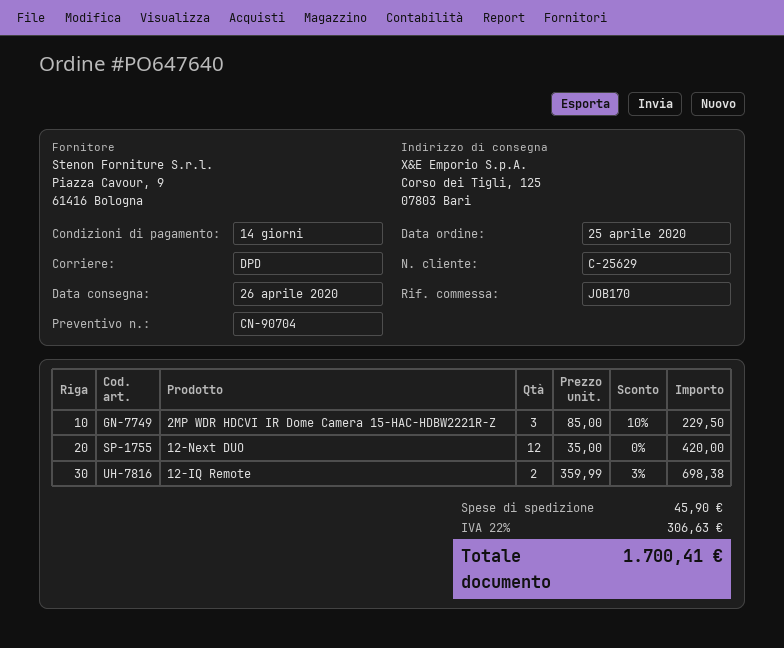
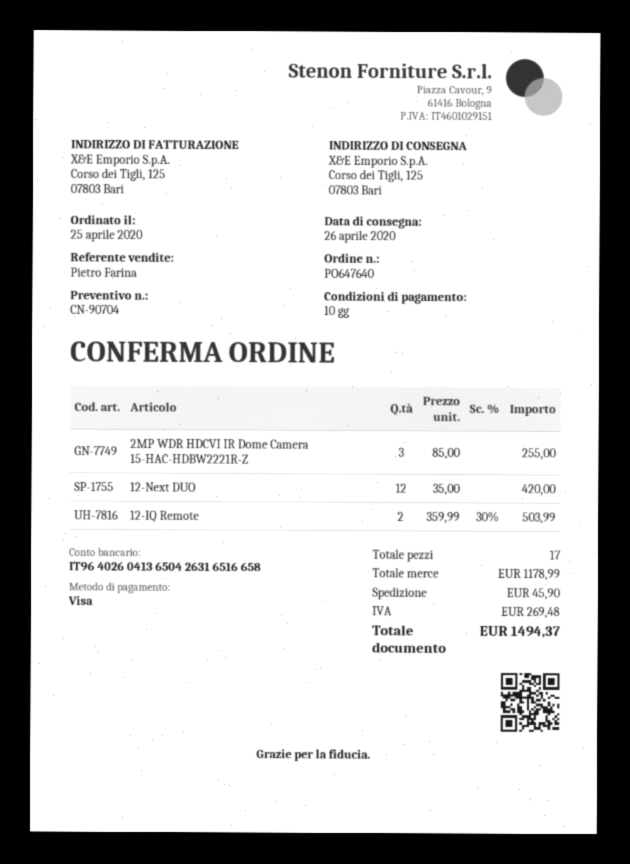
payment terms: 14 days -> 10 days
2MP WDR HDCVI IR Dome Camera 15-HAC-HDBW2221R-Z: 3 x 85.00 - 10% = 229.50 -> 3 x 85.00 = 255.00
12-IQ Remote: 2 x 359.99 - 3% = 698.38 -> 2 x 359.99 - 30% = 503.99
tax: 306.63 -> 269.48
total: 1700.41 -> 1494.37

